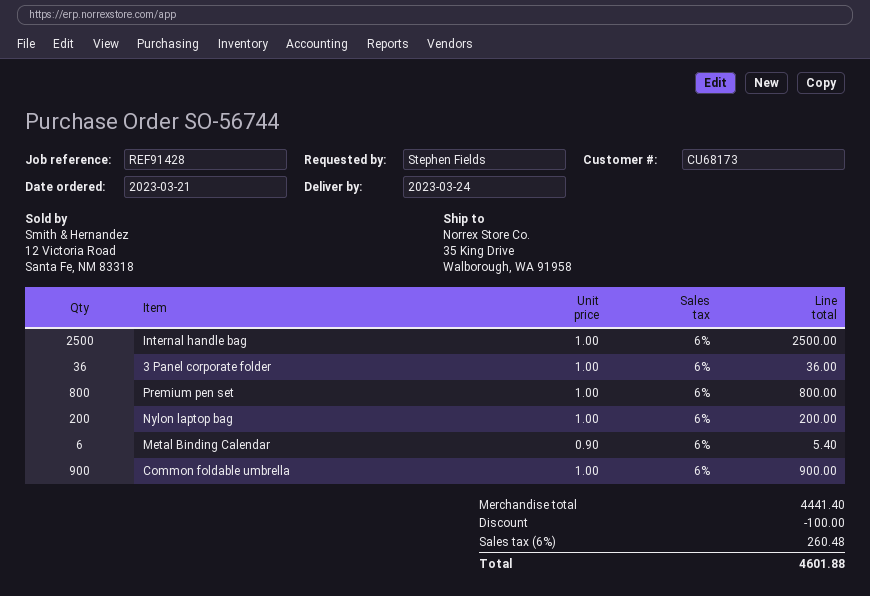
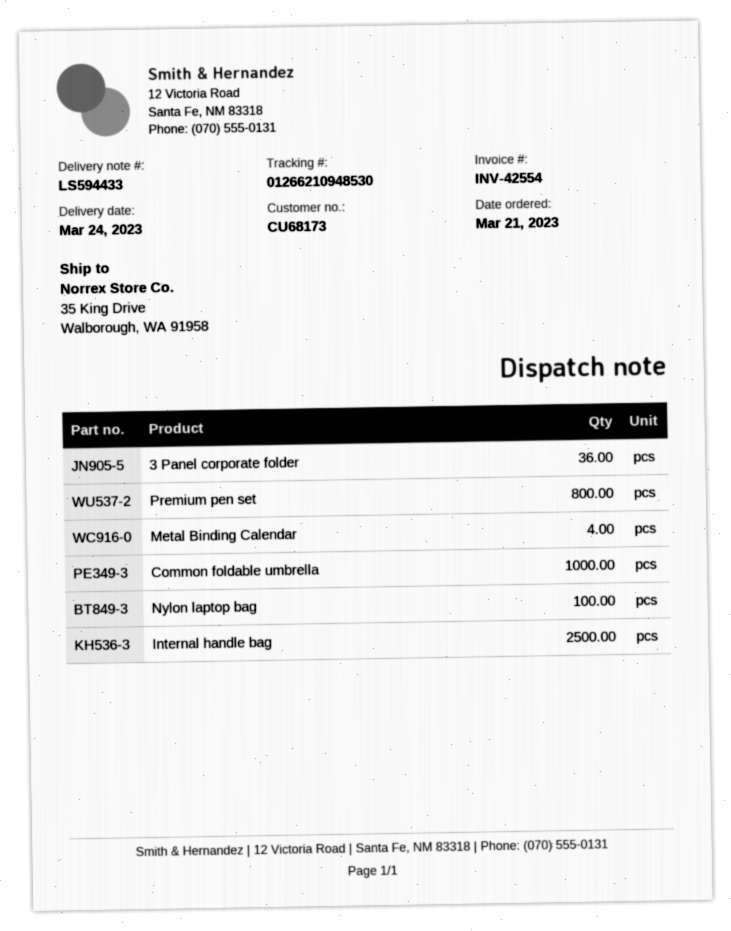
Nylon laptop bag: 200 -> 100
Metal Binding Calendar: 6 -> 4
Common foldable umbrella: 900 -> 1000

